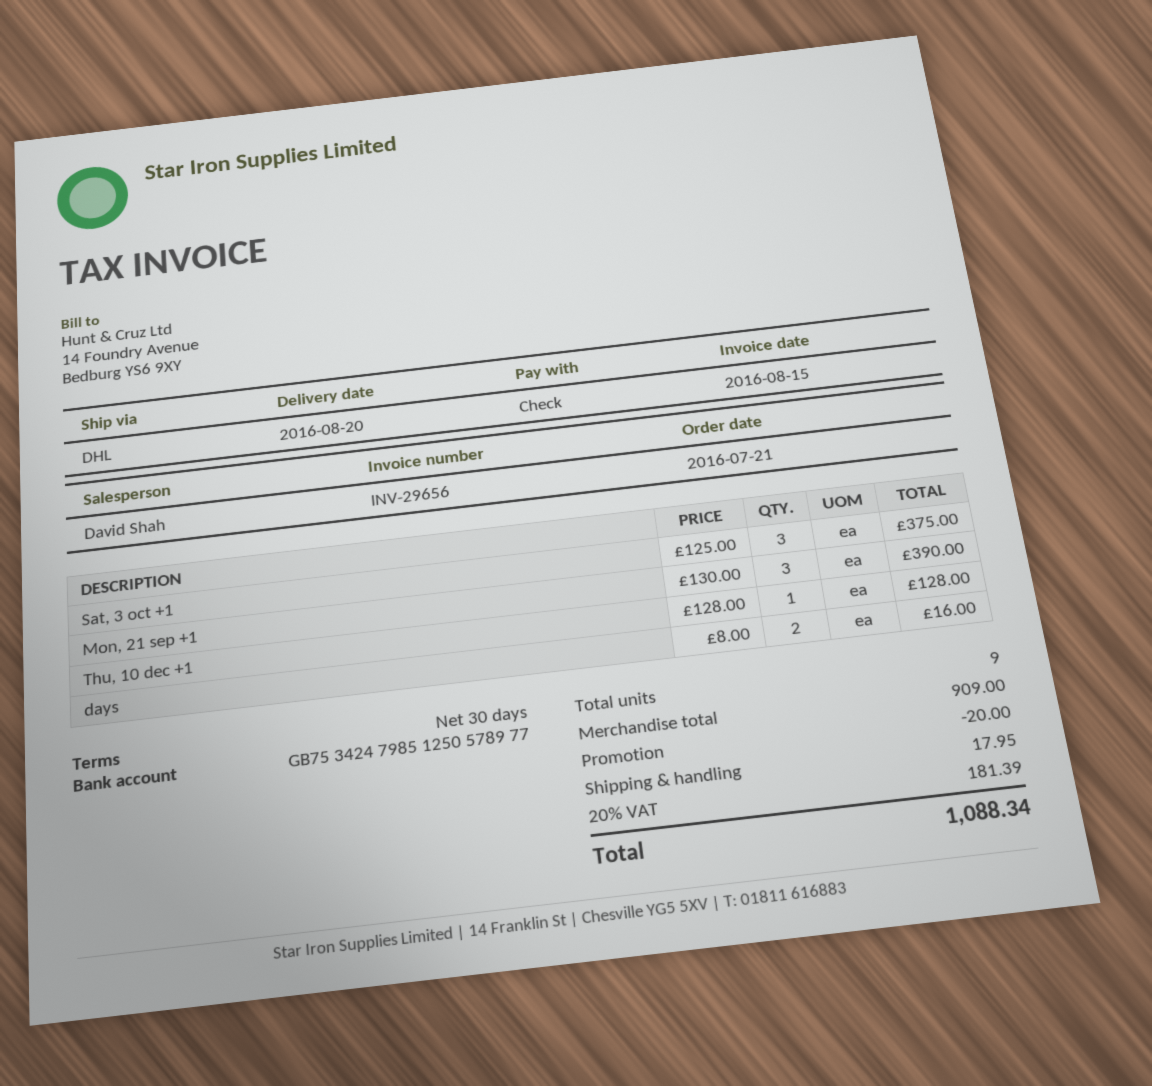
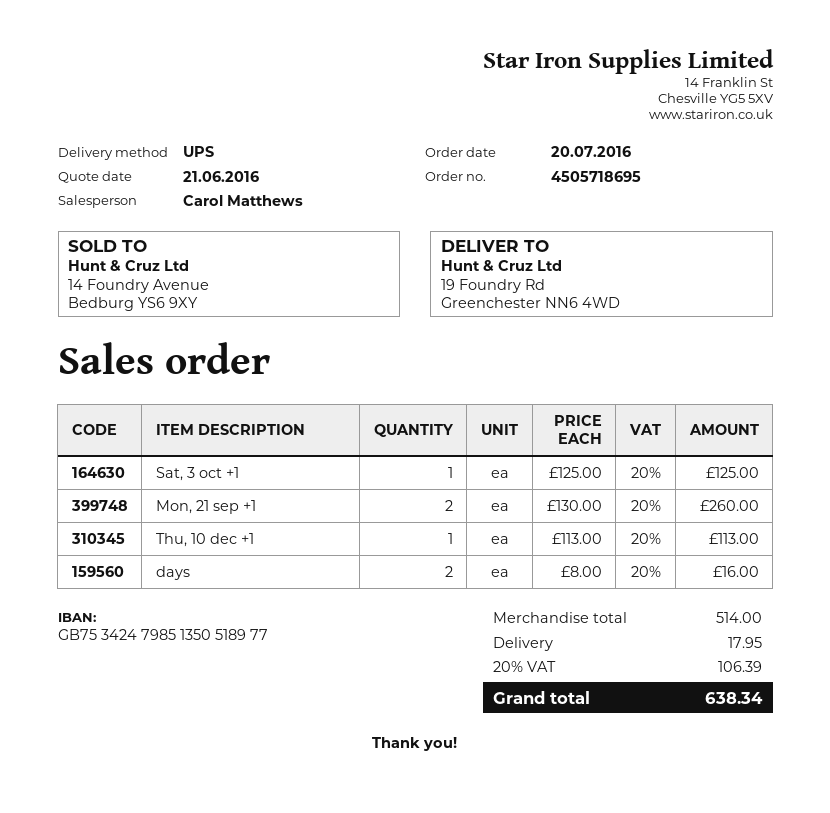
order date: 2016-07-21 -> 2016-07-20
sales rep: David Shah -> Carol Matthews
bank account: GB75342479851250578977 -> GB75342479851350518977
shipping method: DHL -> UPS
Sat, 3 oct +1: 3 x 125.00 = 375.00 -> 1 x 125.00 = 125.00
Mon, 21 sep +1: 3 x 130.00 = 390.00 -> 2 x 130.00 = 260.00
Thu, 10 dec +1: 1 x 128.00 = 128.00 -> 1 x 113.00 = 113.00
subtotal: 909.00 -> 514.00
discount: 20.00 -> none
tax: 20% = 181.39 -> 20% = 106.39
total: 1088.34 -> 638.34

